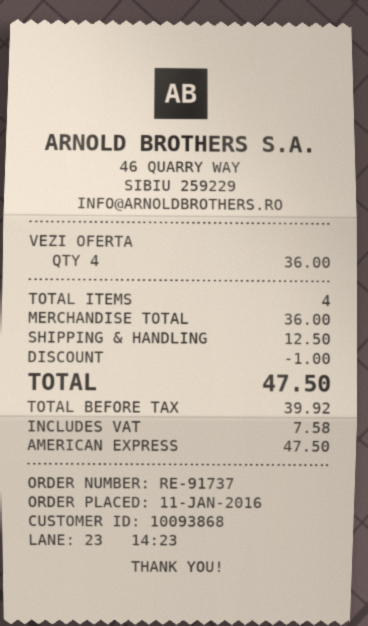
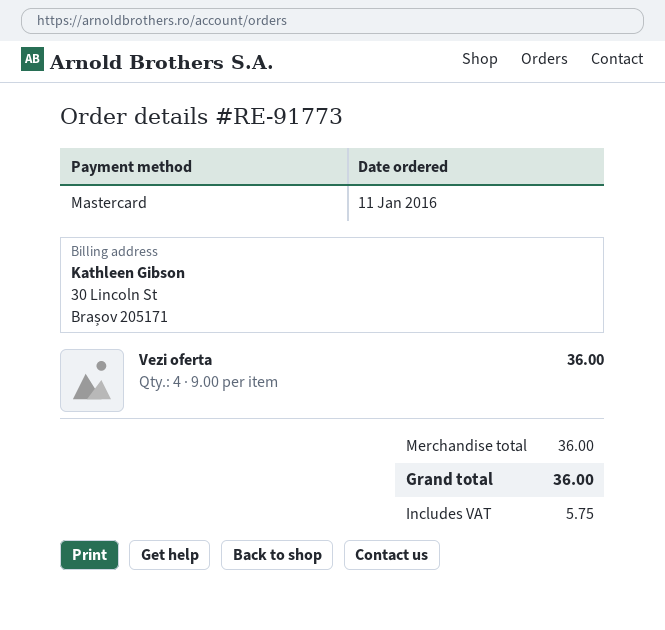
order number: RE-91737 -> RE-91773
payment method: American Express -> Mastercard
discount: 1.00 -> none
shipping: 12.50 -> none
tax: 7.58 -> 5.75
total: 47.50 -> 36.00

